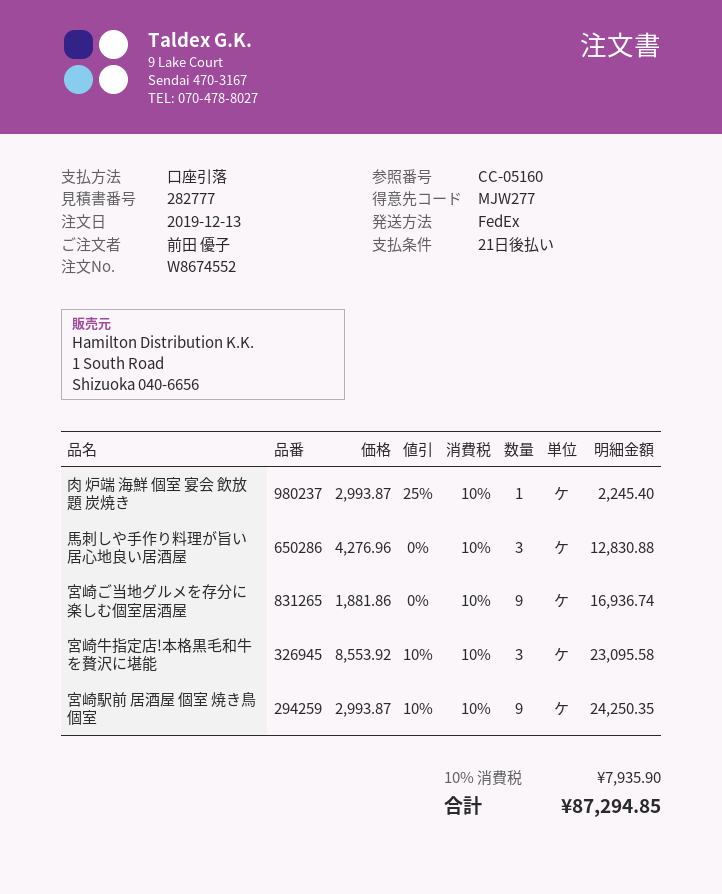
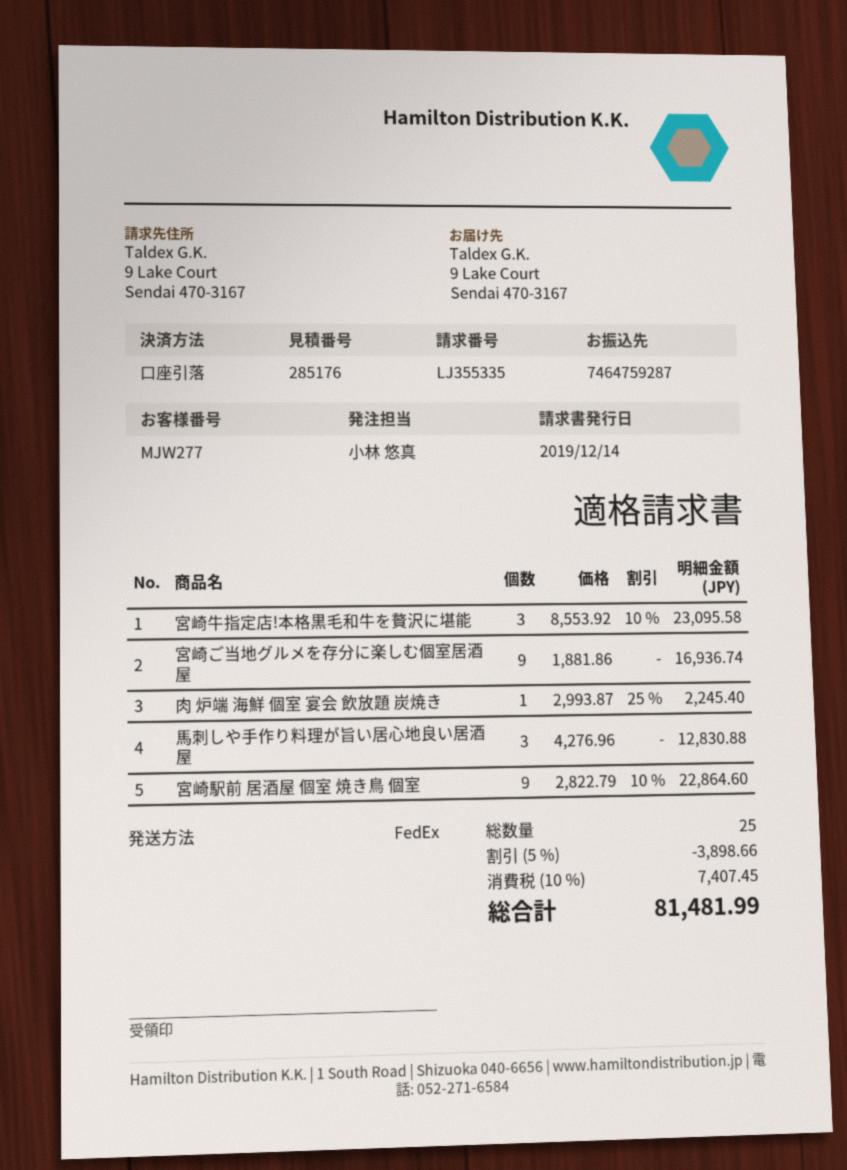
quote number: 282777 -> 285176
ordered by: 前田 優子 -> 小林 悠真
宮崎駅前 居酒屋 個室 焼き鳥 個室: 9 x 2993.87 - 10% = 24250.35 -> 9 x 2822.79 - 10% = 22864.60
discount: none -> 5% = 3898.66
tax: 10% = 7935.90 -> 10% = 7407.45
total: 87294.85 -> 81481.99

